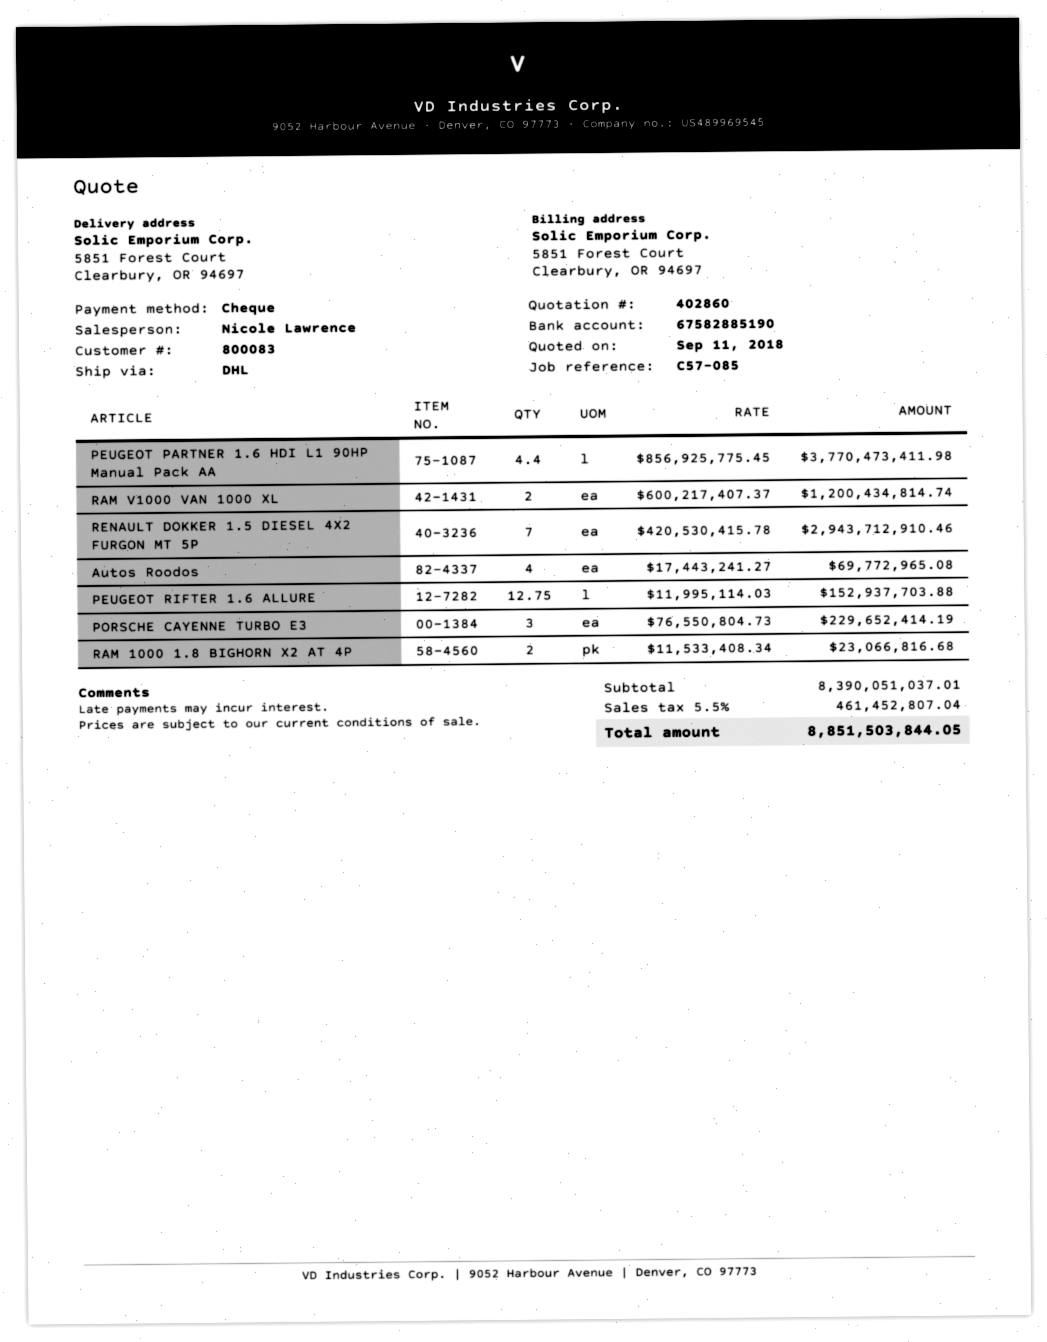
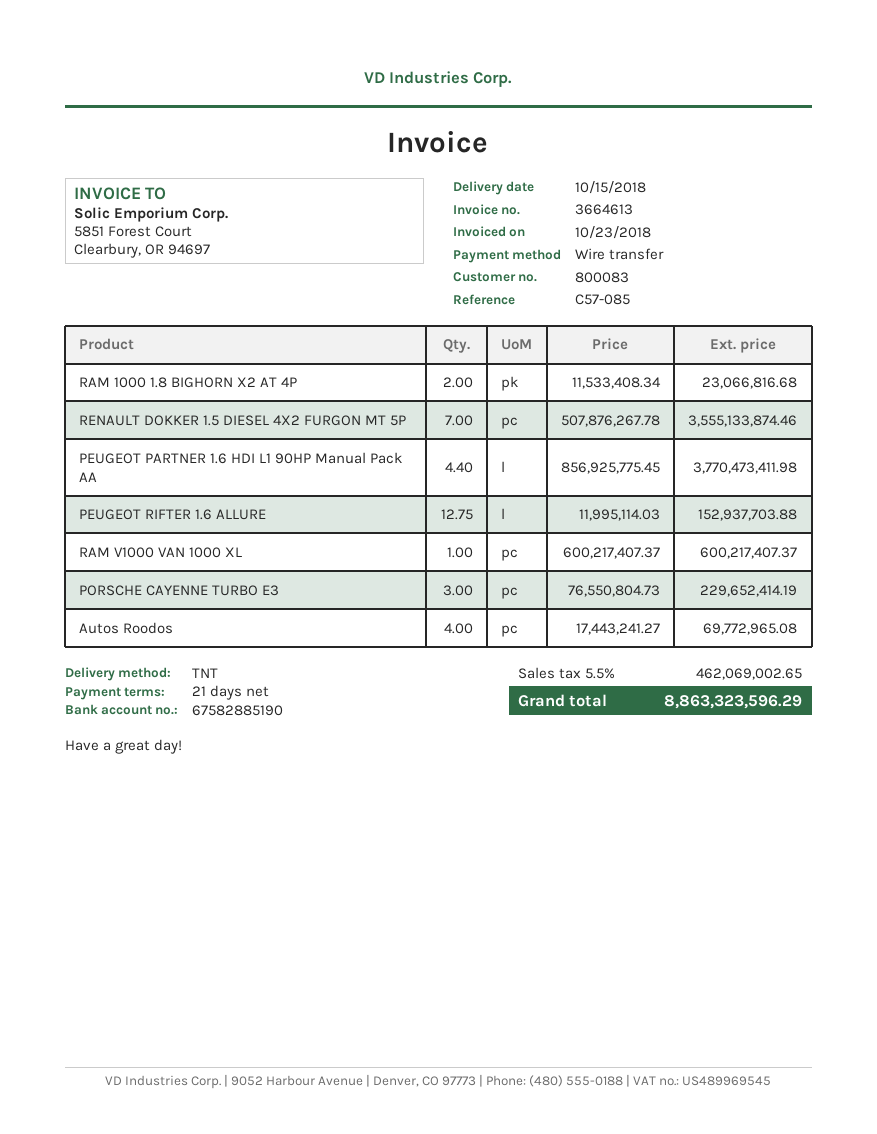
payment method: cheque -> bank transfer
shipping method: DHL -> TNT
RAM V1000 VAN 1000 XL: 2 x 600217407.37 = 1200434814.74 -> 1 x 600217407.37 = 600217407.37
RENAULT DOKKER 1.5 DIESEL 4X2 FURGON MT 5P: 7 x 420530415.78 = 2943712910.46 -> 7 x 507876267.78 = 3555133874.46
tax: 5.5% = 461452807.04 -> 5.5% = 462069002.65
total: 8851503844.05 -> 8863323596.29

